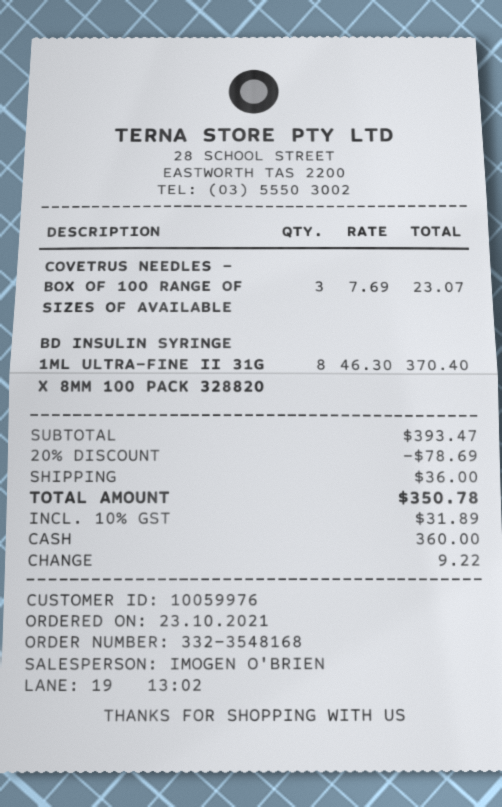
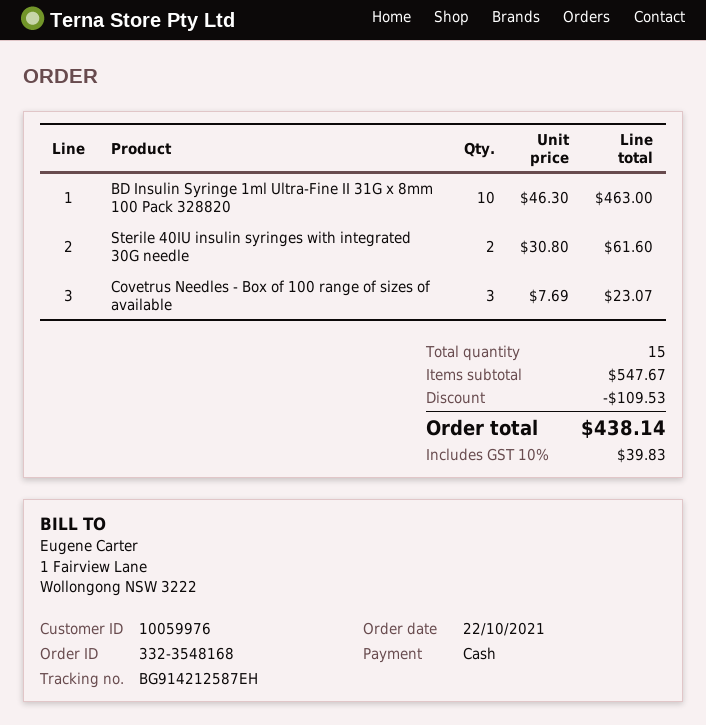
order date: 2021-10-23 -> 2021-10-22
BD INSULIN SYRINGE 1ML ULTRA-FINE II 31G X 8MM 100 PACK 328820: 8 x 46.30 = 370.40 -> 10 x 46.30 = 463.00
Sterile 40IU insulin syringes with integrated 30G needle: none -> 2 x 30.80 = 61.60
subtotal: 393.47 -> 547.67
discount: 78.69 -> 109.53
shipping: 36.00 -> none
tax: 10% = 31.89 -> 10% = 39.83
total: 350.78 -> 438.14

